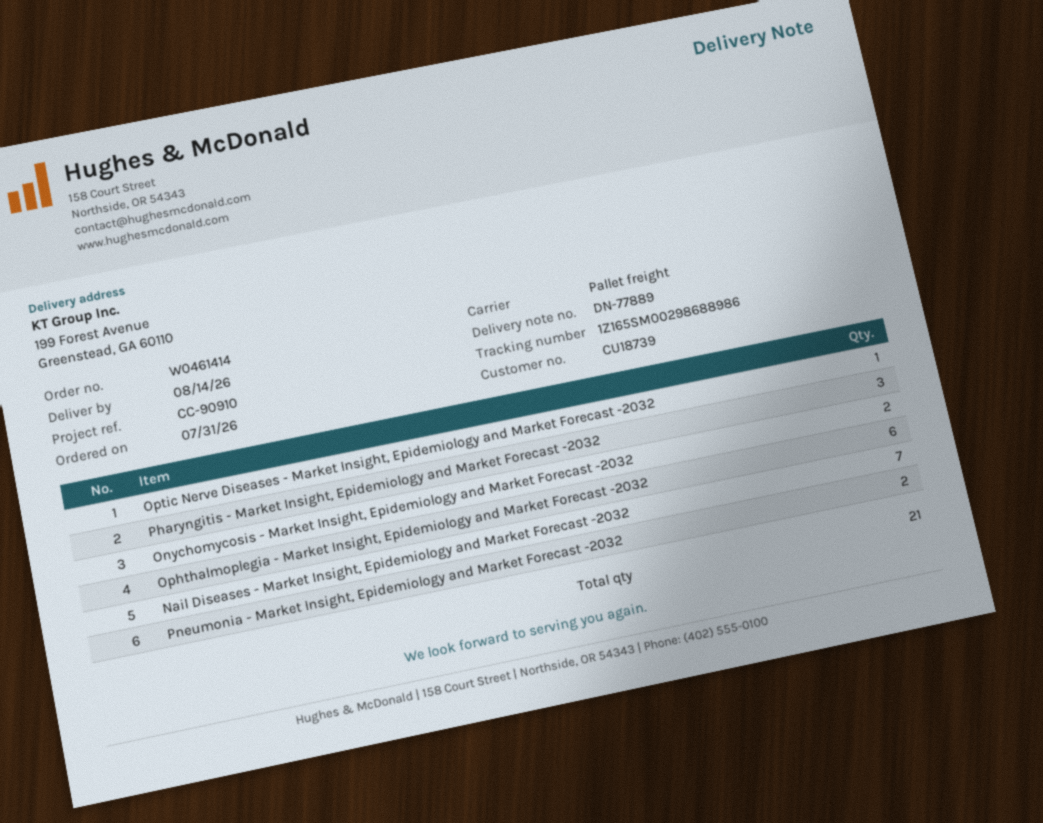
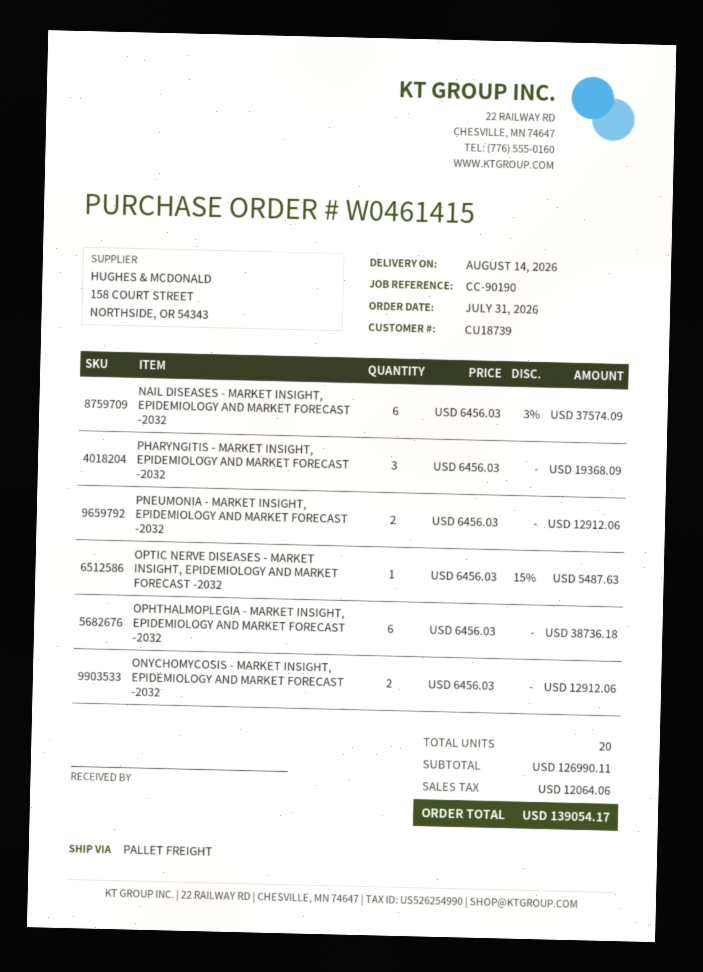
order number: W0461414 -> W0461415
reference: CC-90910 -> CC-90190
Nail Diseases - Market Insight, Epidemiology and Market Forecast -2032: 7 -> 6
total quantity: 21 -> 20

